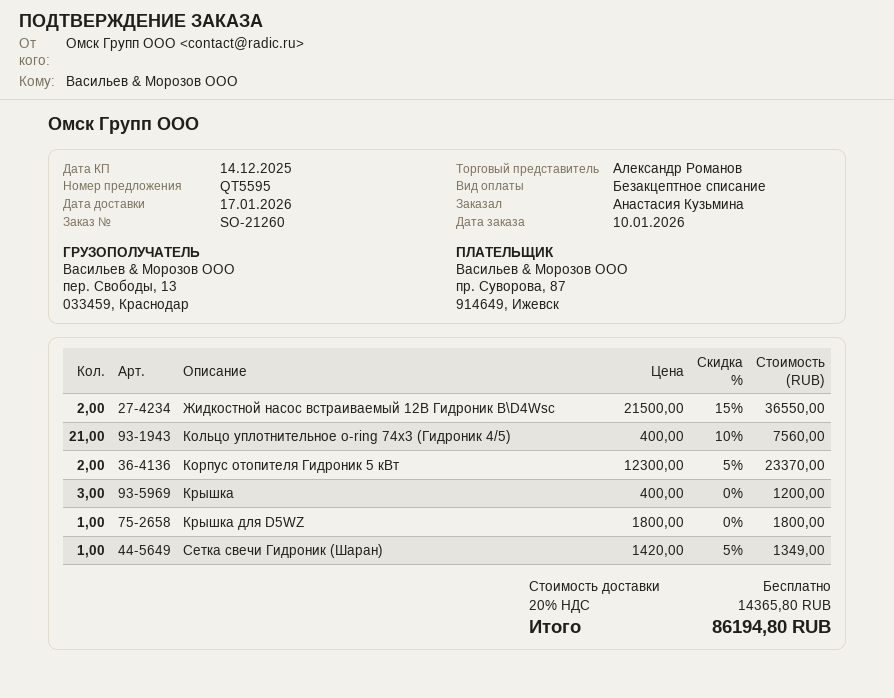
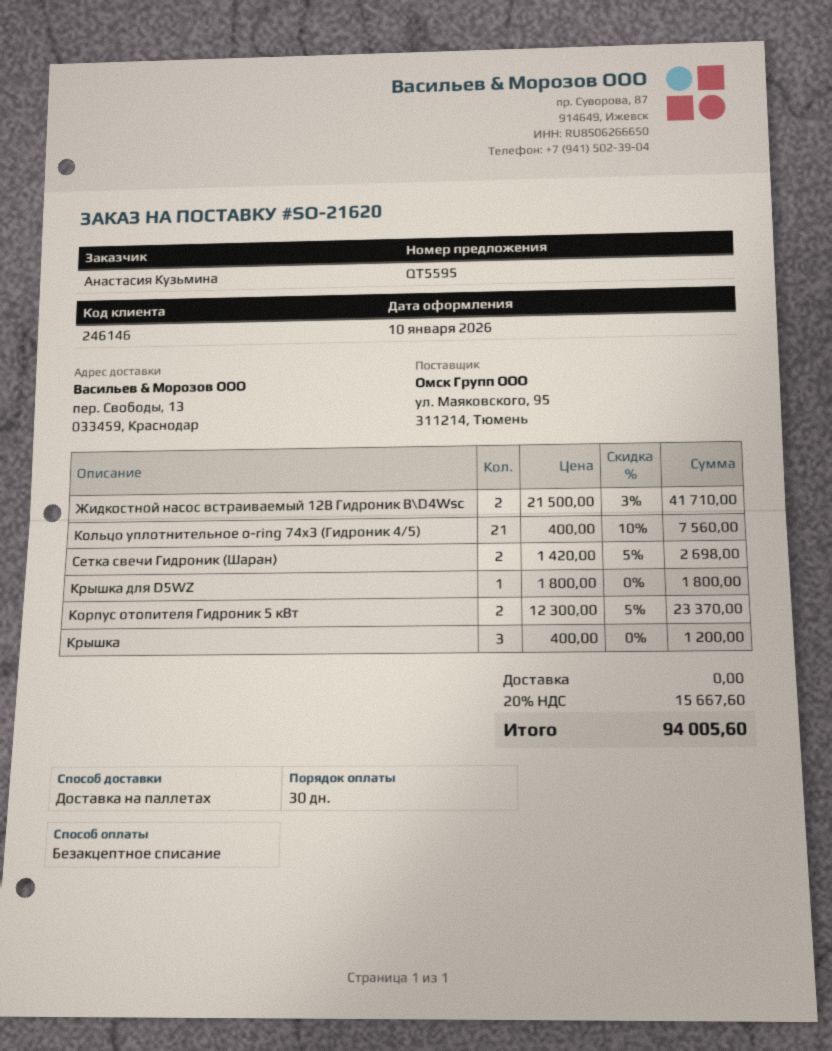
order number: SO-21260 -> SO-21620
Жидкостной насос встраиваемый 12В Гидроник B\D4Wsc: 2 x 21500.00 - 15% = 36550.00 -> 2 x 21500.00 - 3% = 41710.00
Сетка свечи Гидроник (Шаран): 1 x 1420.00 - 5% = 1349.00 -> 2 x 1420.00 - 5% = 2698.00
tax: 20% = 14365.80 -> 20% = 15667.60
total: 86194.80 -> 94005.60

